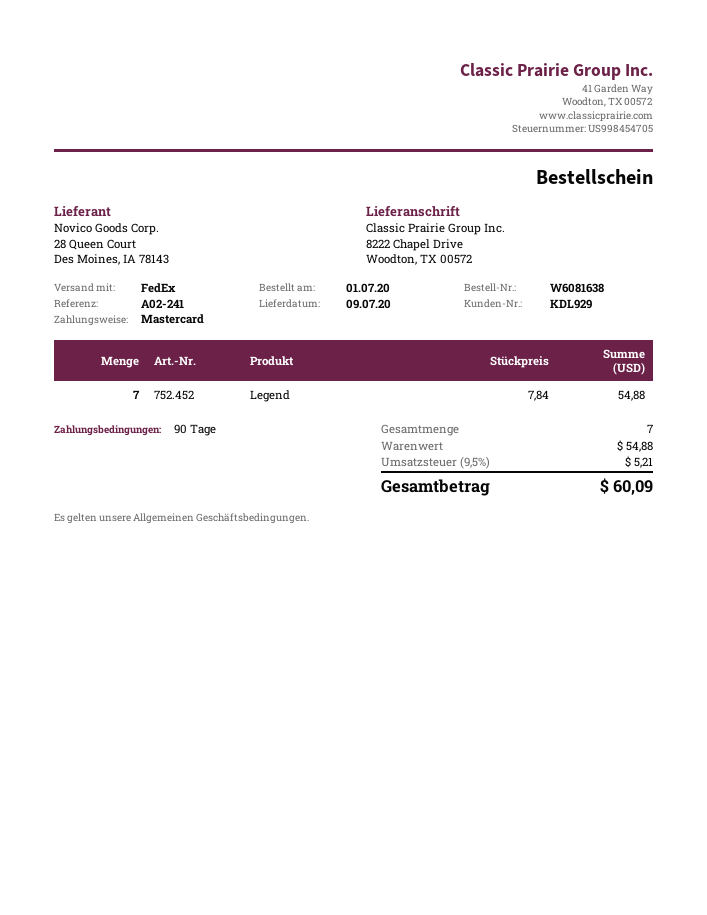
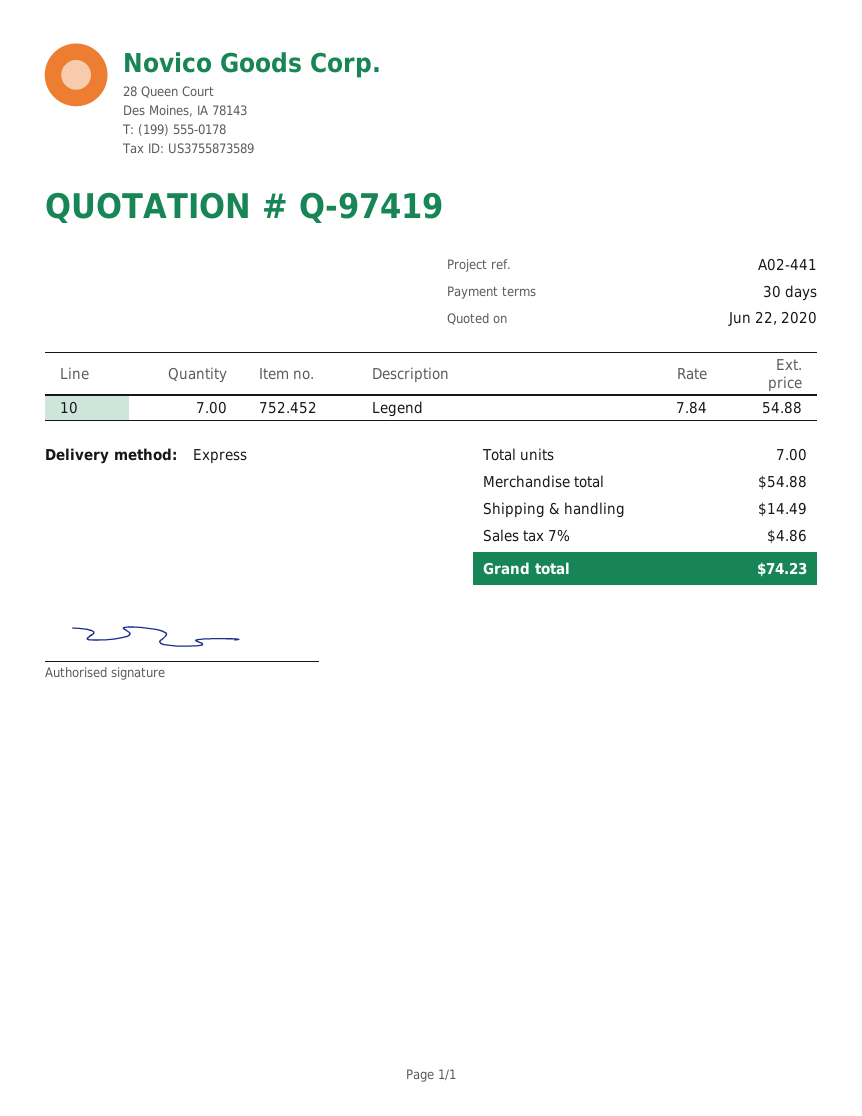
payment terms: 90 days -> 30 days
reference: A02-241 -> A02-441
shipping method: FedEx -> express
shipping: none -> 14.49
tax: 9.5% = 5.21 -> 7% = 4.86
total: 60.09 -> 74.23

